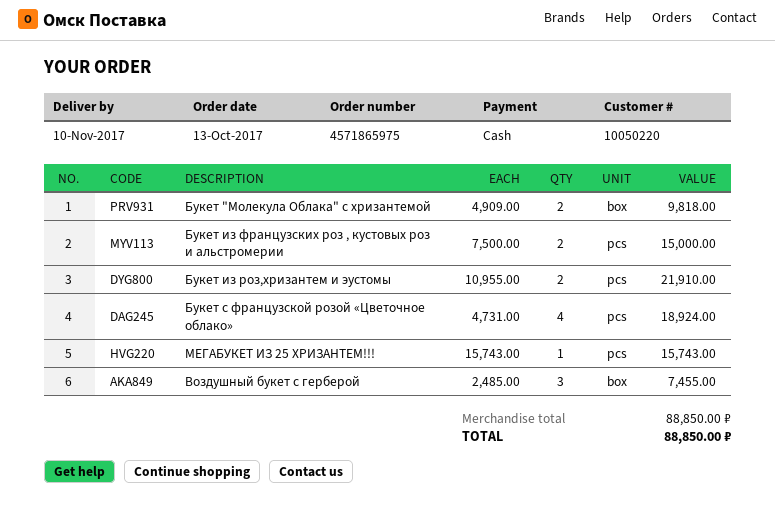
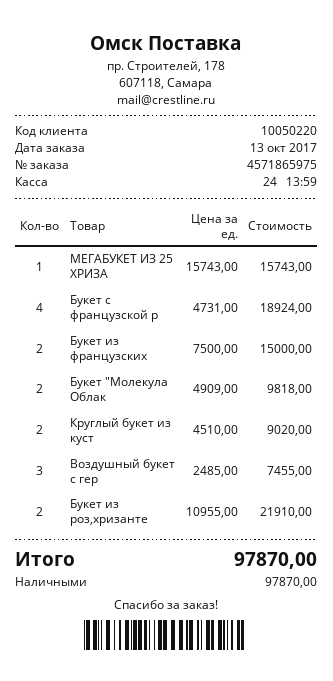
Круглый букет из куст: none -> 2 x 4510.00 = 9020.00
total: 88850.00 -> 97870.00

